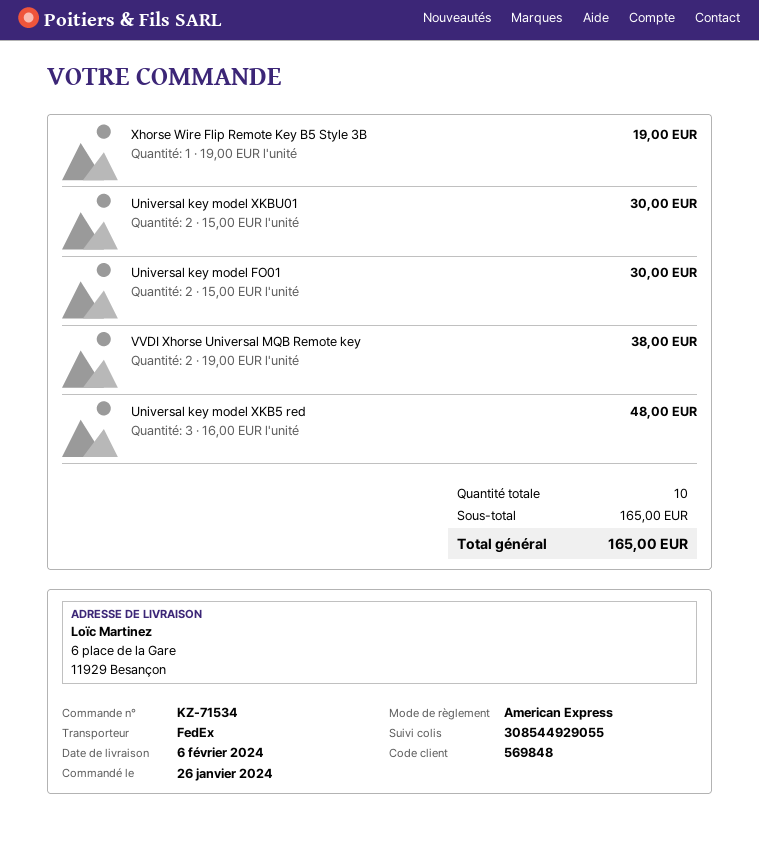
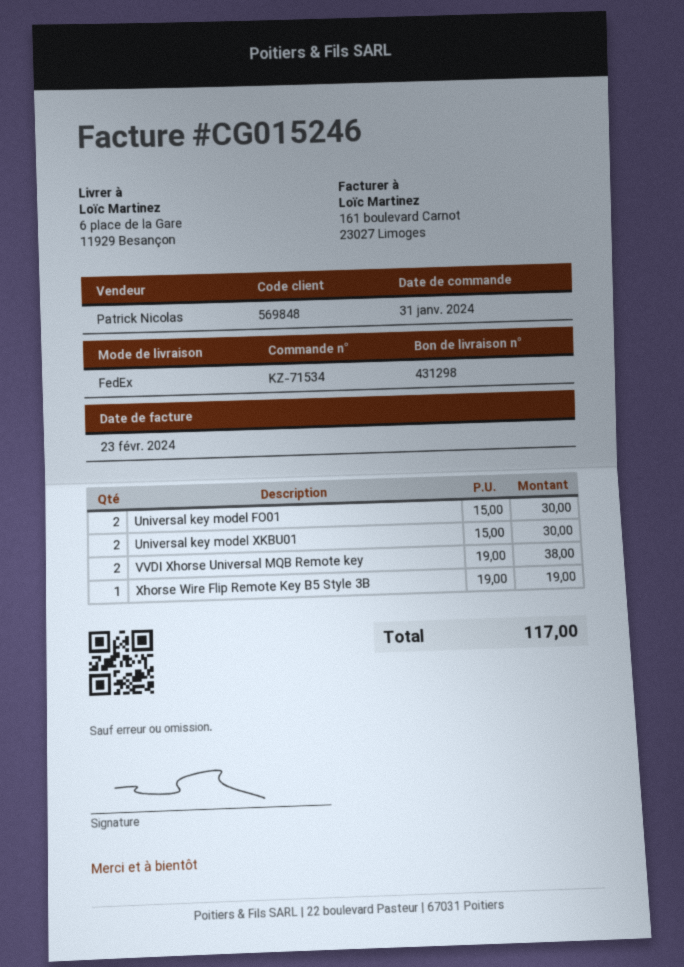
order date: 2024-01-26 -> 2024-01-31
Universal key model XKB5 red: 3 x 16.00 = 48.00 -> none
total: 165.00 -> 117.00

